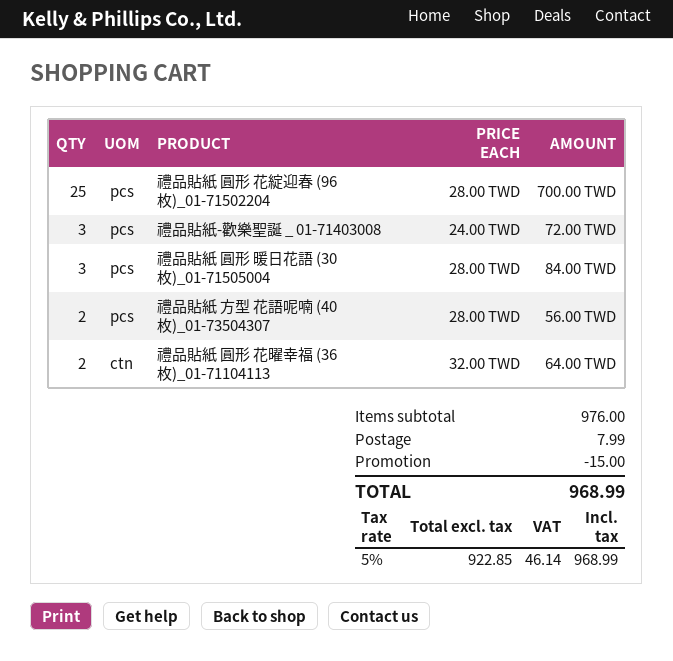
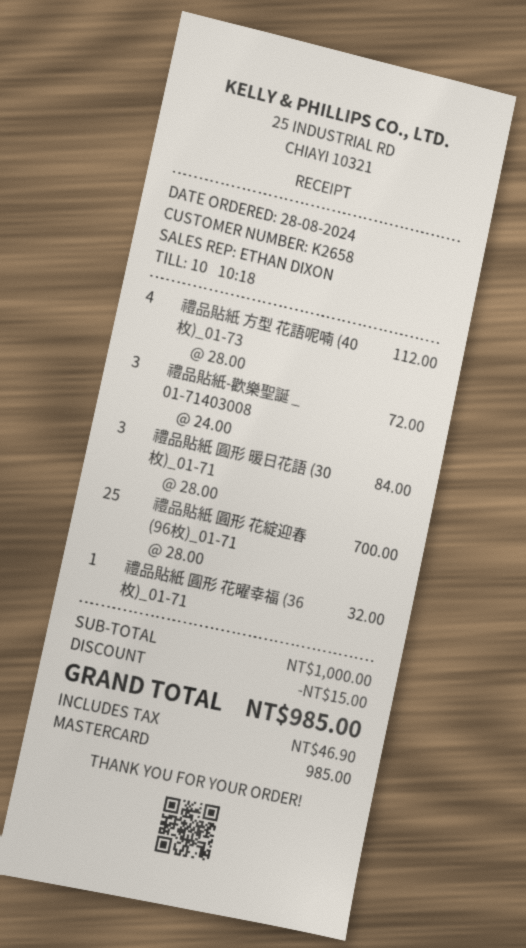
禮品貼紙 方型 花語呢喃 (40枚)_01-73504307: 2 x 28.00 = 56.00 -> 4 x 28.00 = 112.00
禮品貼紙 圓形 花曜幸福 (36枚)_01-71104113: 2 x 32.00 = 64.00 -> 1 x 32.00 = 32.00
subtotal: 976.00 -> 1000.00
shipping: 7.99 -> none
tax: 46.14 -> 46.90
total: 968.99 -> 985.00

